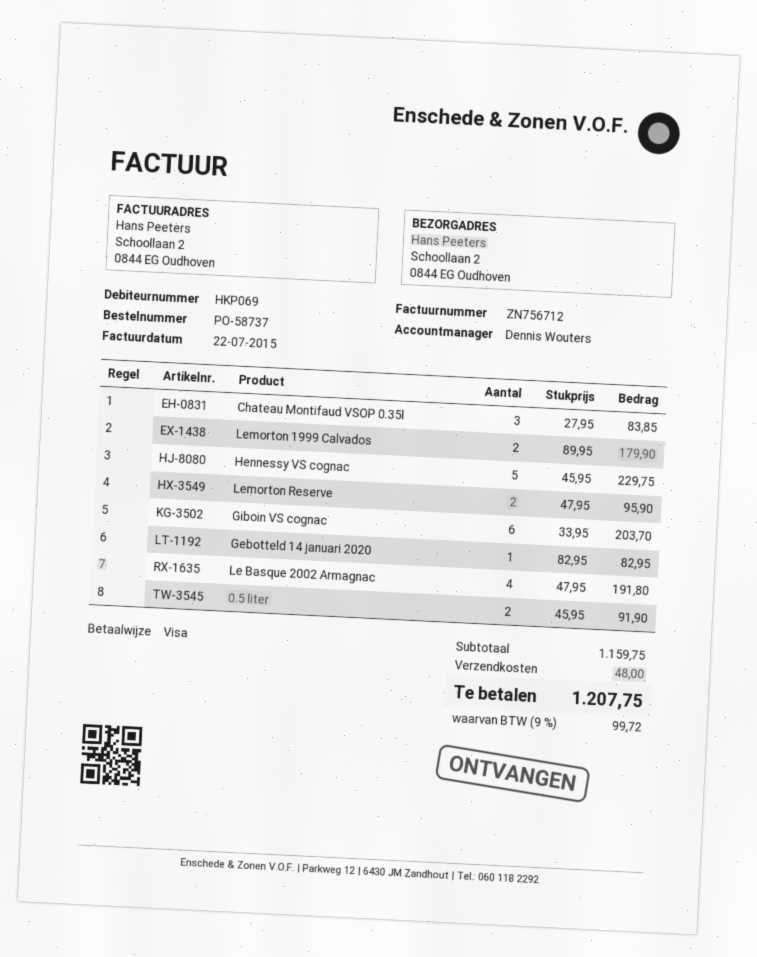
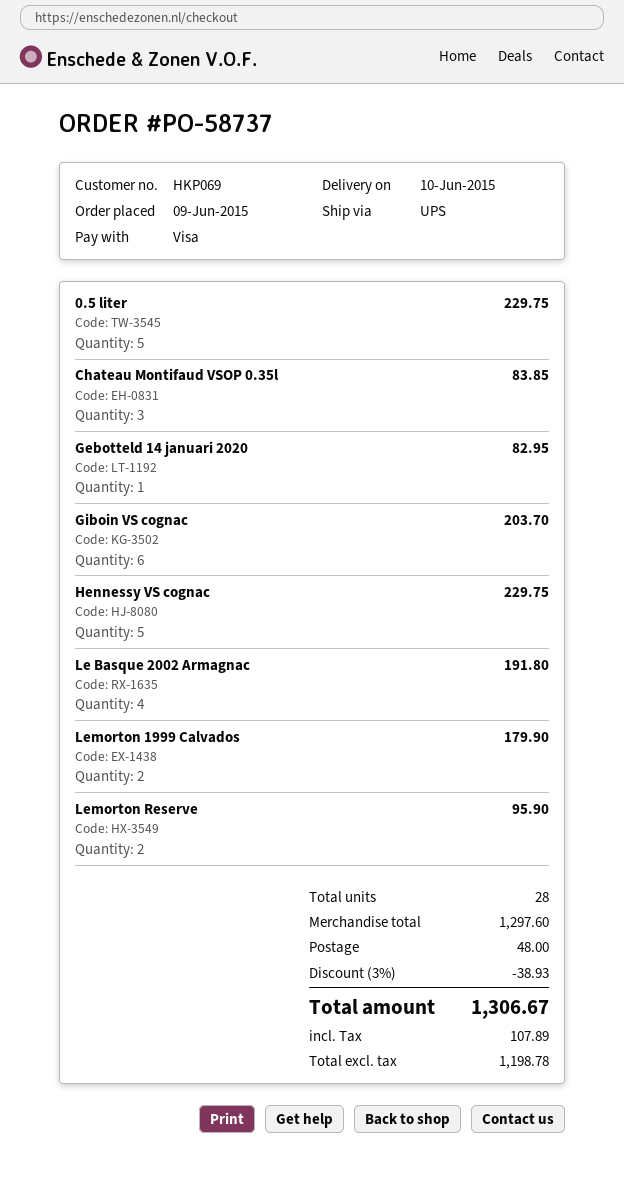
0.5 liter: 2 for 91.90 -> 5 for 229.75
subtotal: 1159.75 -> 1297.60
discount: none -> 3% = 38.93
tax: 99.72 -> 107.89
total: 1207.75 -> 1306.67

